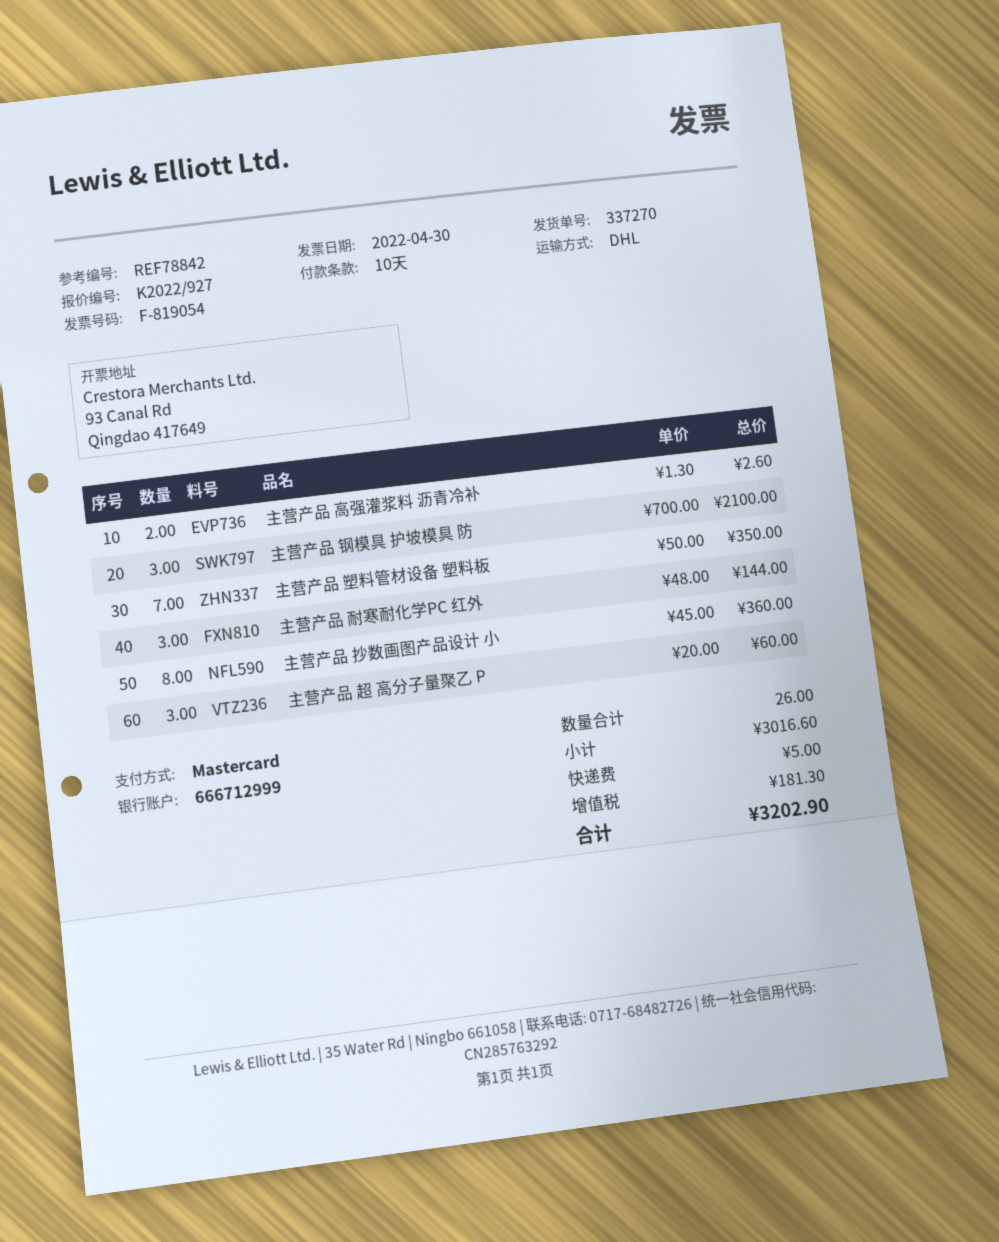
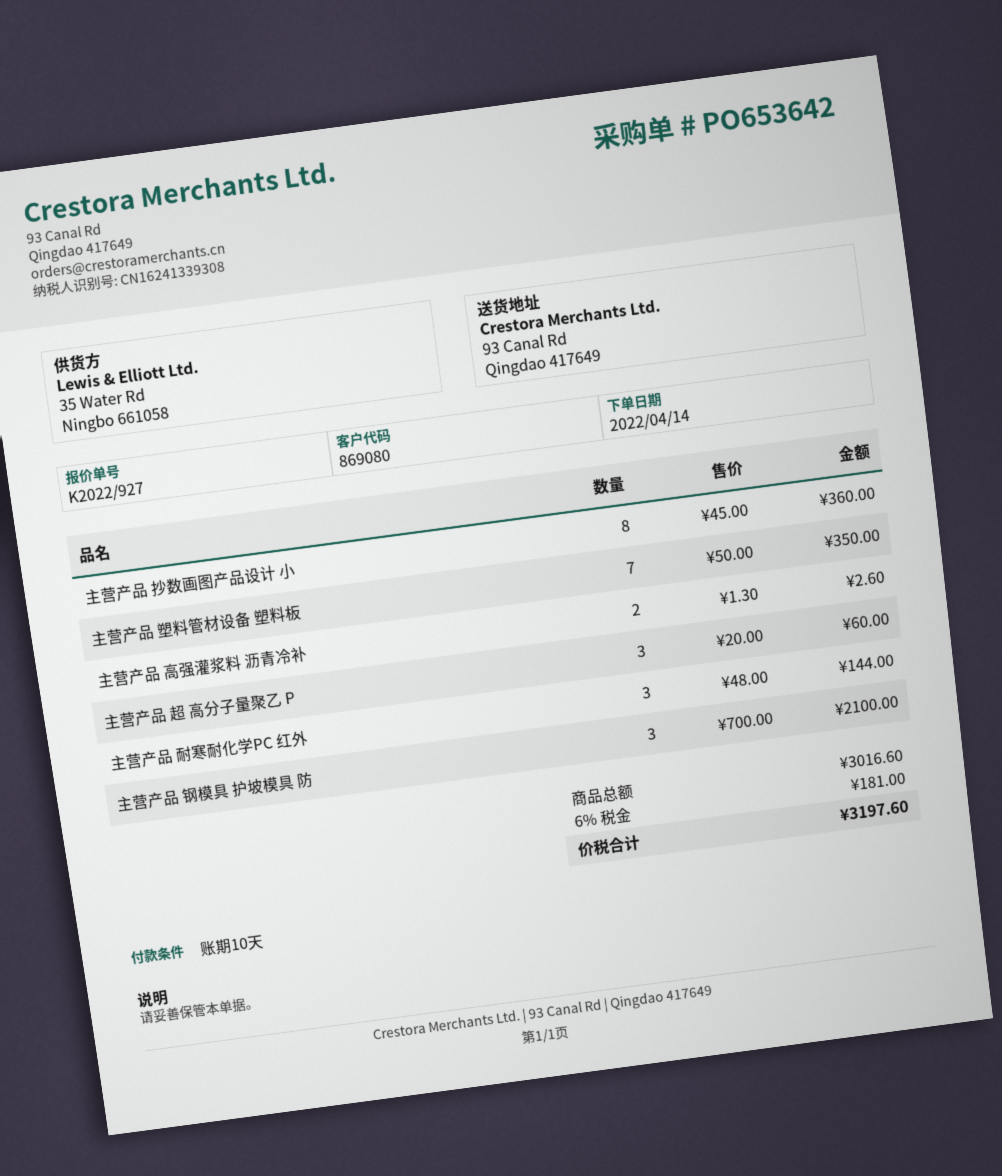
shipping: 5.00 -> none
tax: 181.30 -> 181.00
total: 3202.90 -> 3197.60

